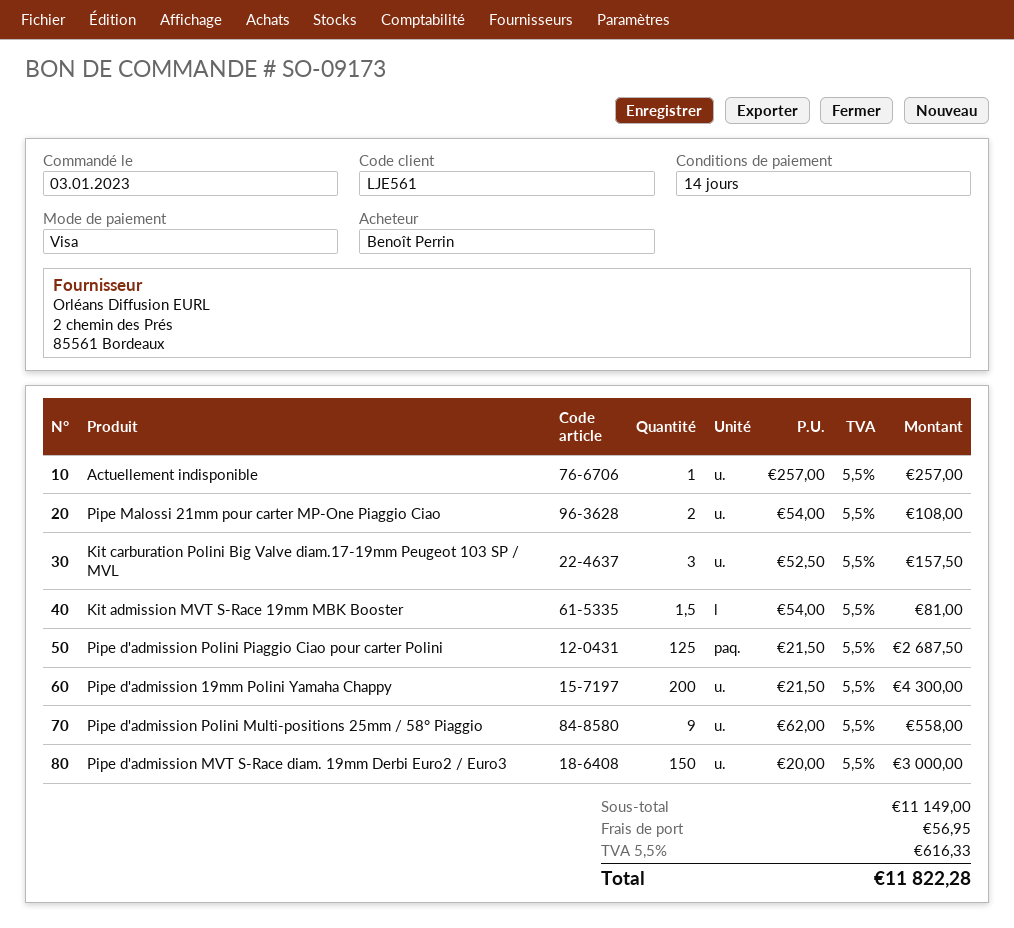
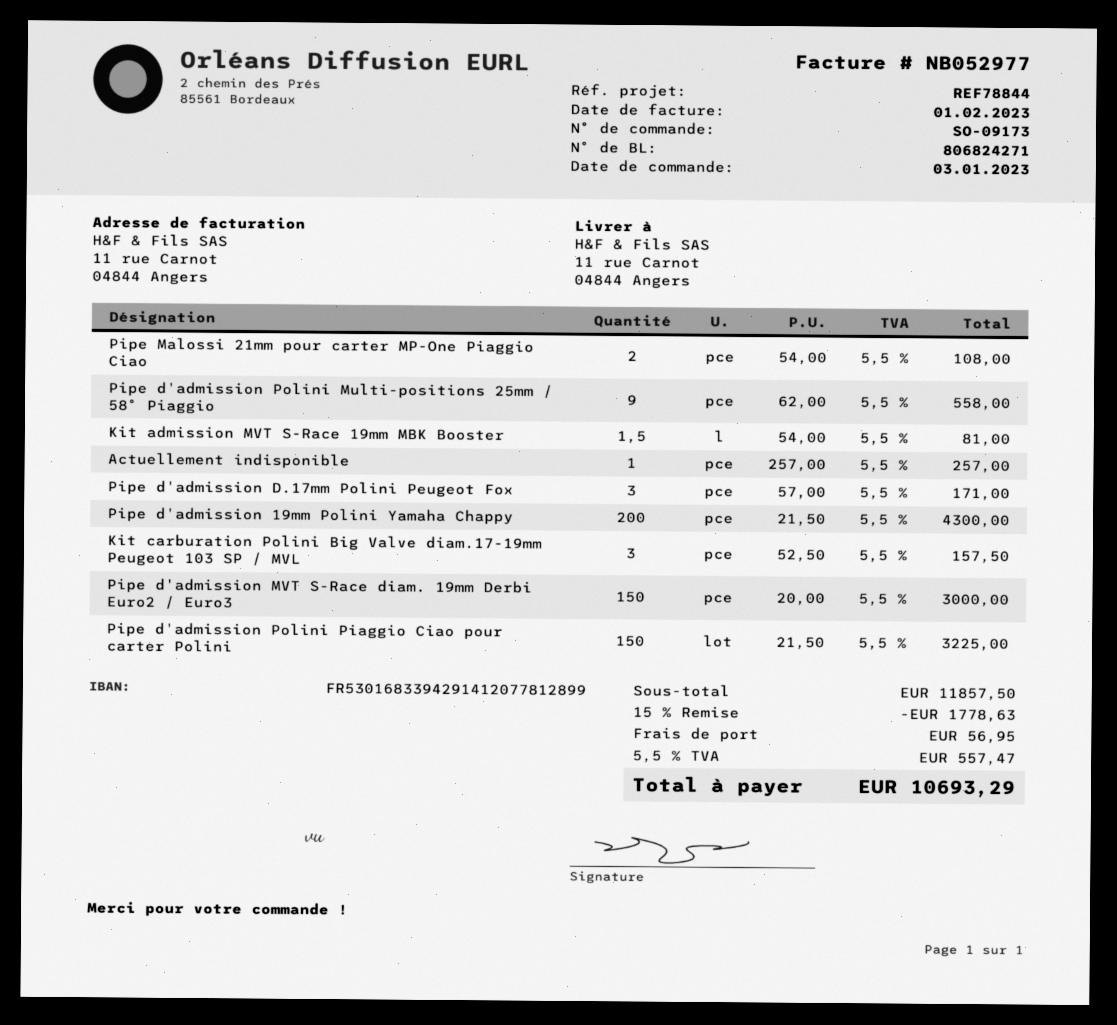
Pipe d'admission Polini Piaggio Ciao pour carter Polini: 125 x 21.50 = 2687.50 -> 150 x 21.50 = 3225.00
Pipe d'admission D.17mm Polini Peugeot Fox: none -> 3 x 57.00 = 171.00
subtotal: 11149.00 -> 11857.50
discount: none -> 15% = 1778.63
tax: 5.5% = 616.33 -> 5.5% = 557.47
total: 11822.28 -> 10693.29

